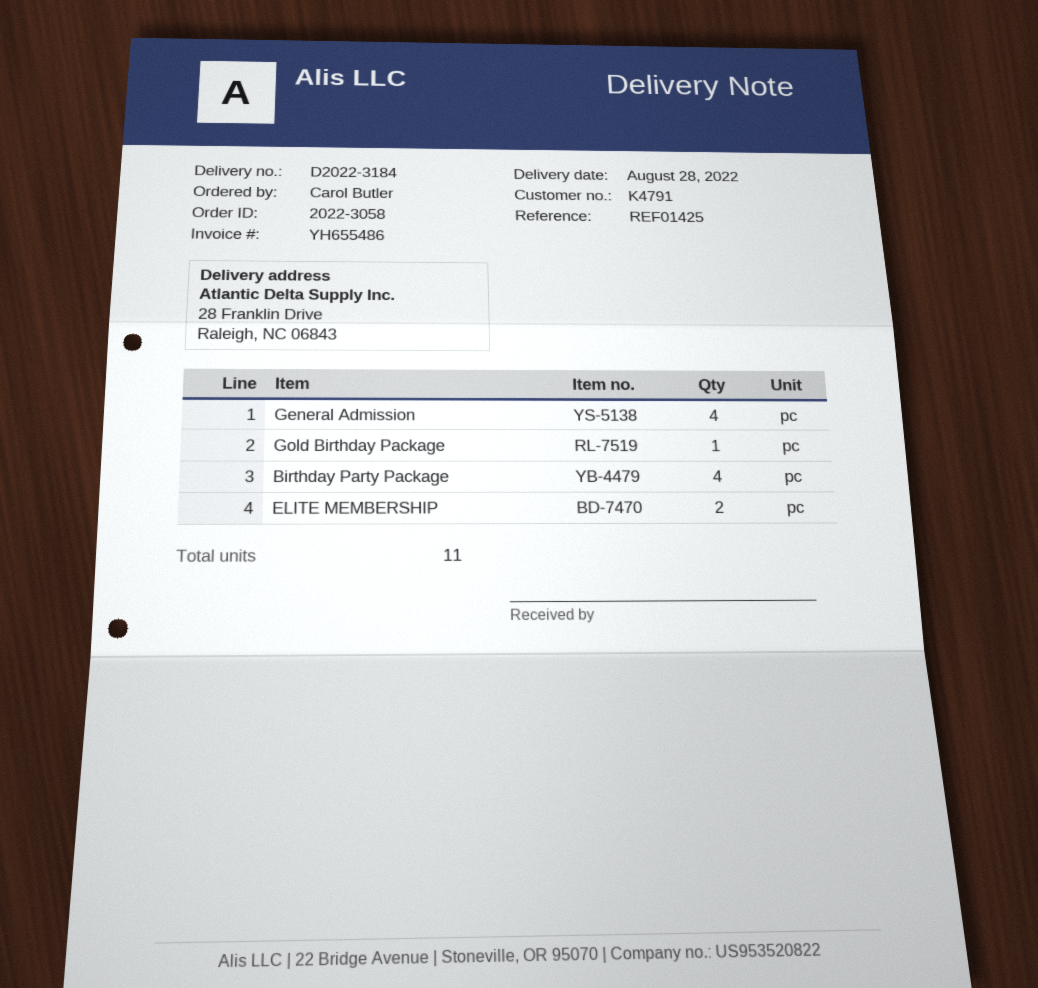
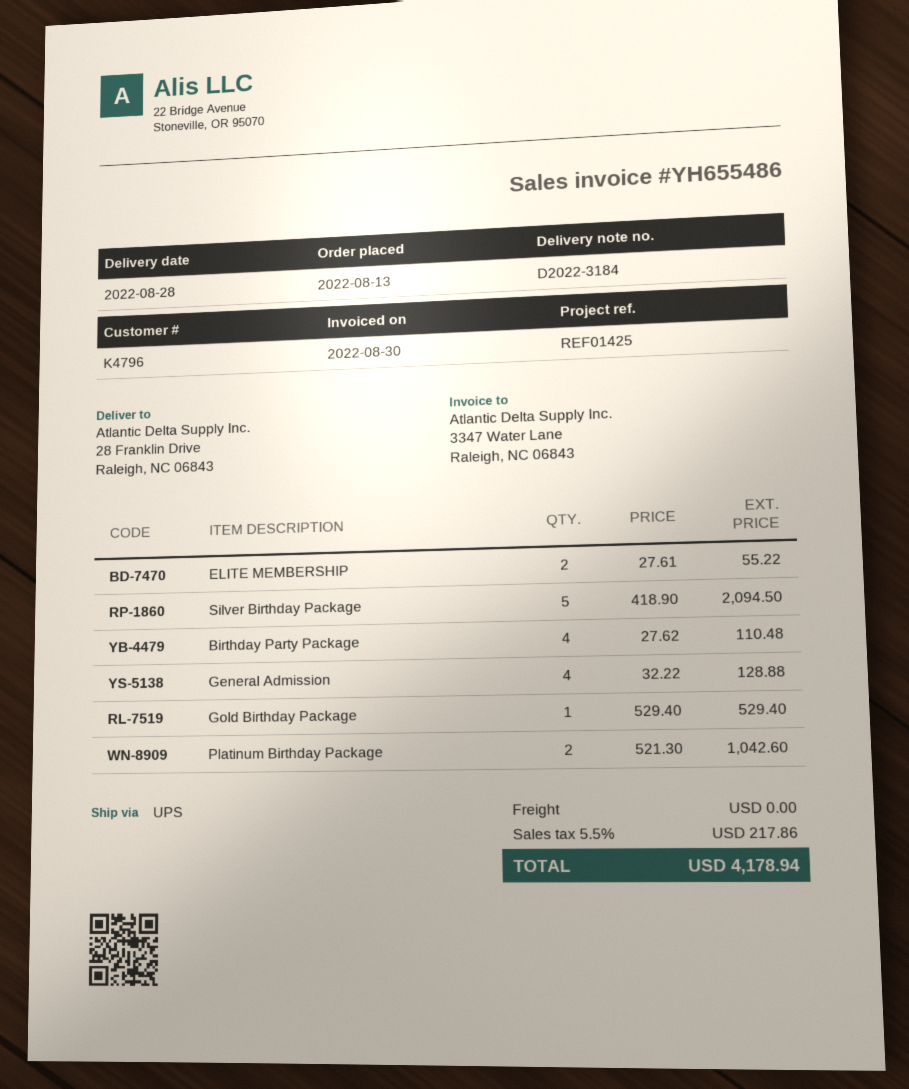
customer number: K4791 -> K4796
Silver Birthday Package: none -> 5
Platinum Birthday Package: none -> 2

